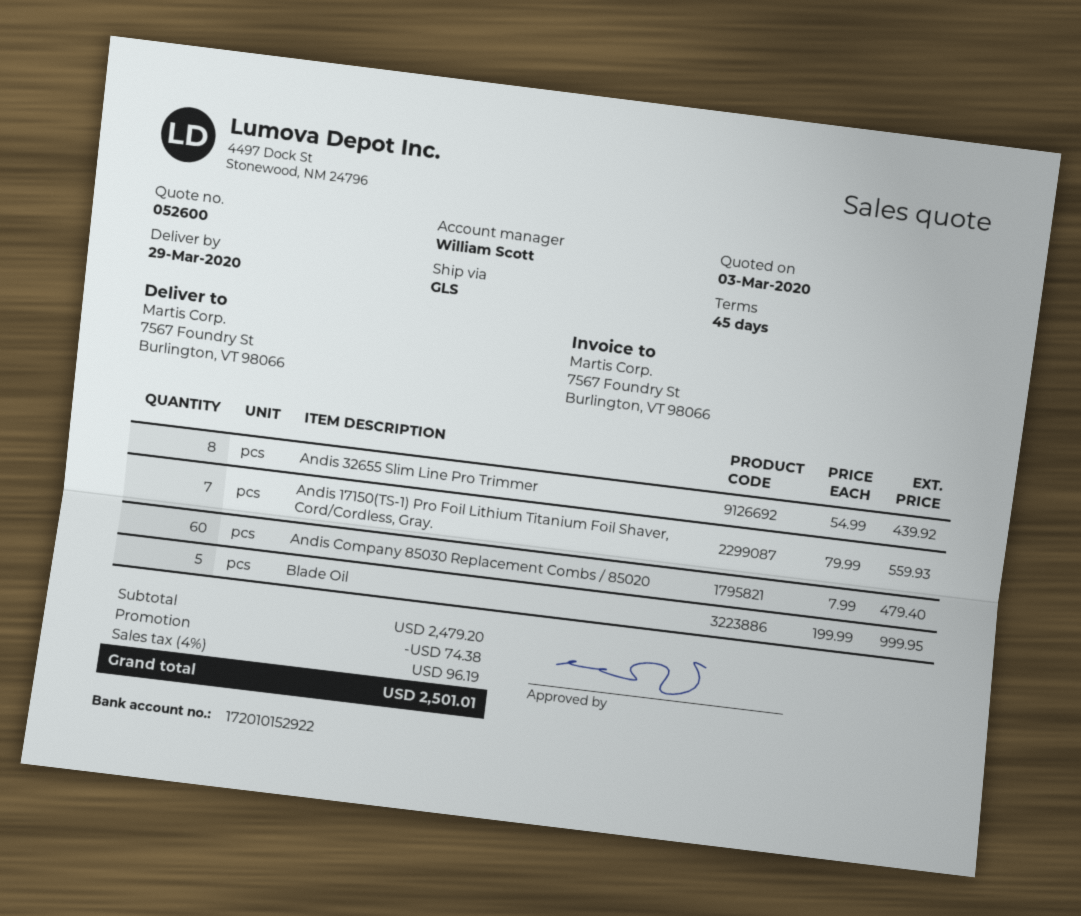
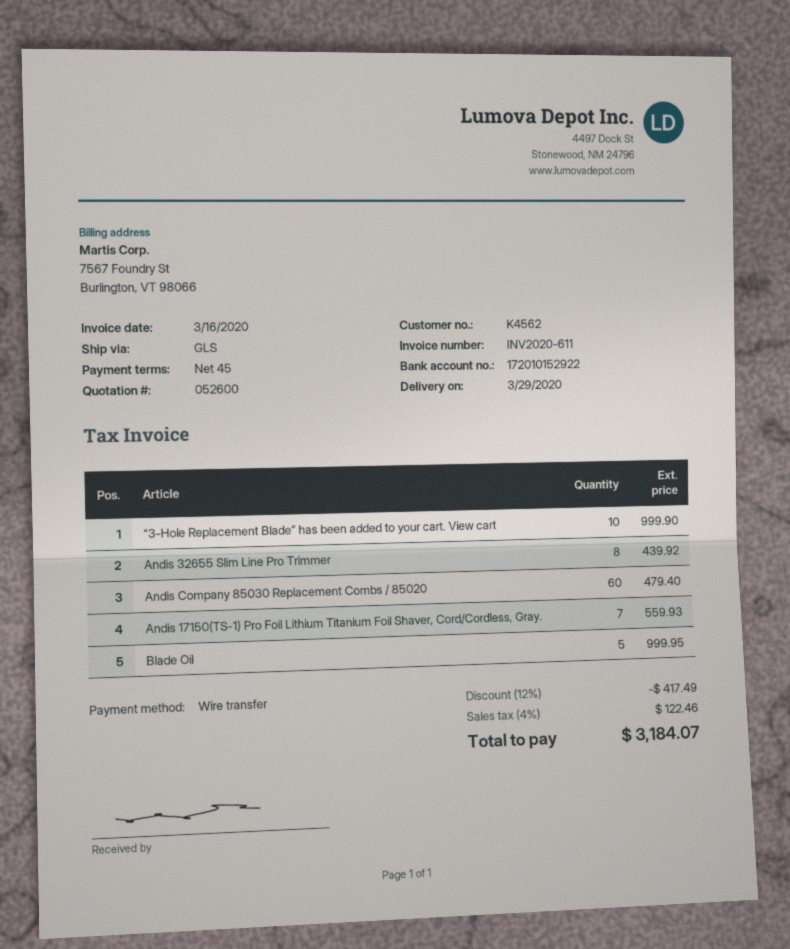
“3-Hole Replacement Blade” has been added to your cart. View cart: none -> 10 for 999.90
discount: 74.38 -> 417.49
tax: 4% = 96.19 -> 4% = 122.46
total: 2501.01 -> 3184.07

